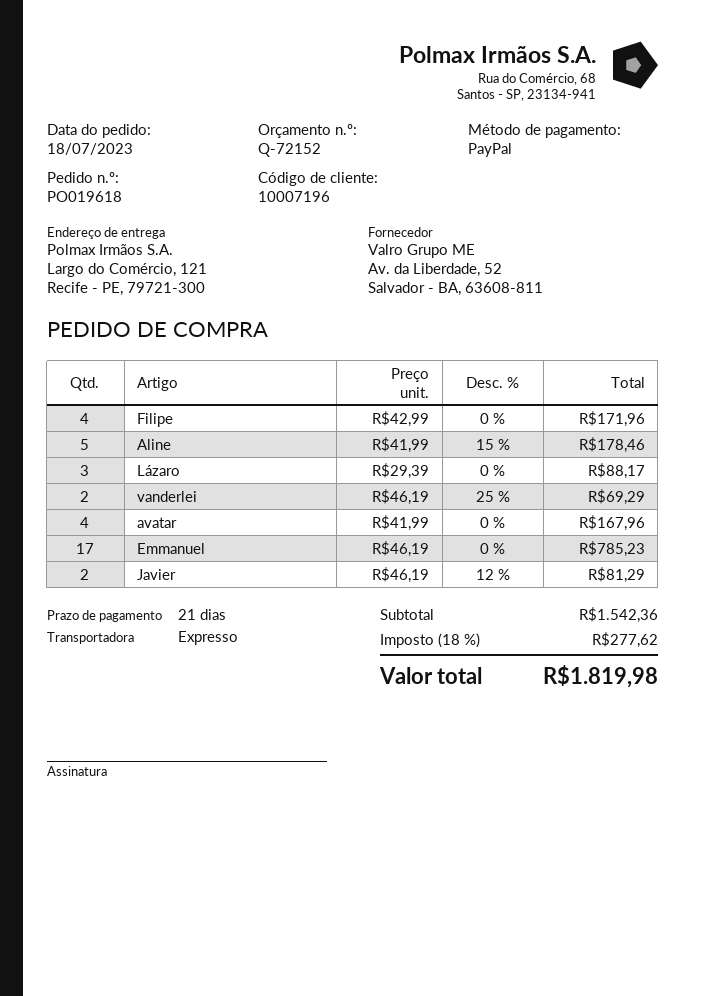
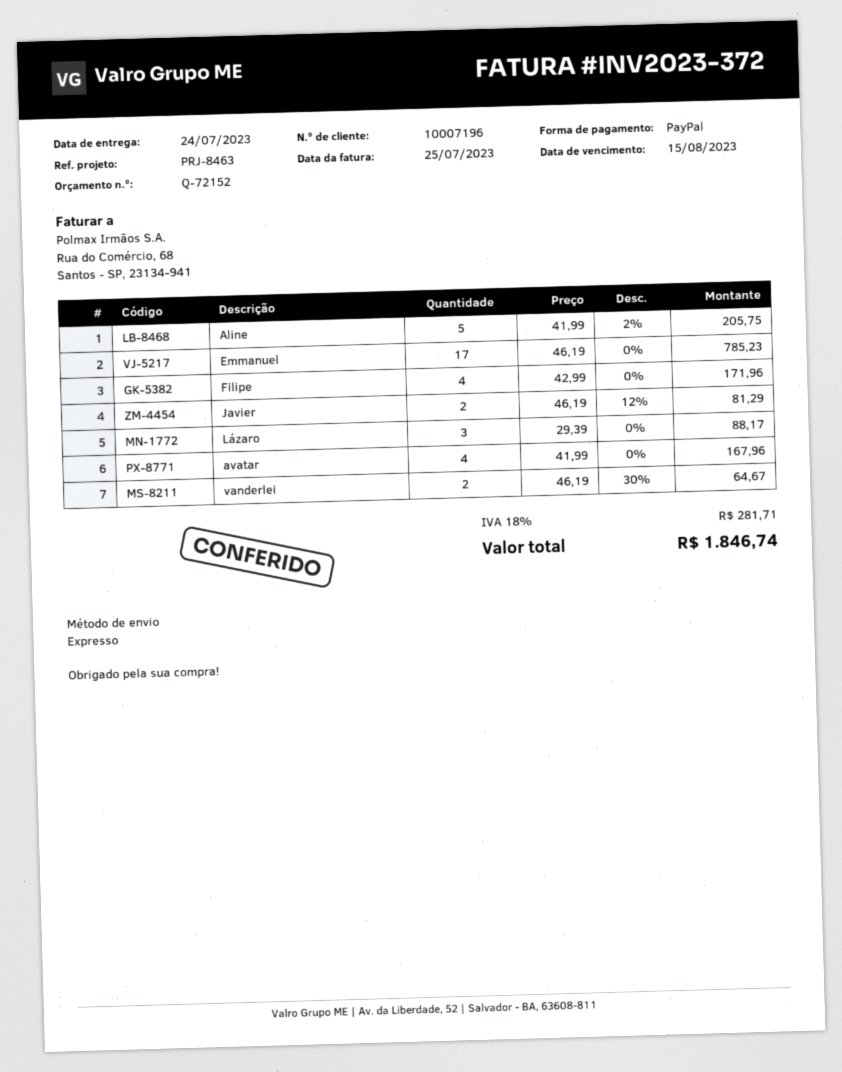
Aline: 5 x 41.99 - 15% = 178.46 -> 5 x 41.99 - 2% = 205.75
vanderlei: 2 x 46.19 - 25% = 69.29 -> 2 x 46.19 - 30% = 64.67
tax: 18% = 277.62 -> 18% = 281.71
total: 1819.98 -> 1846.74

